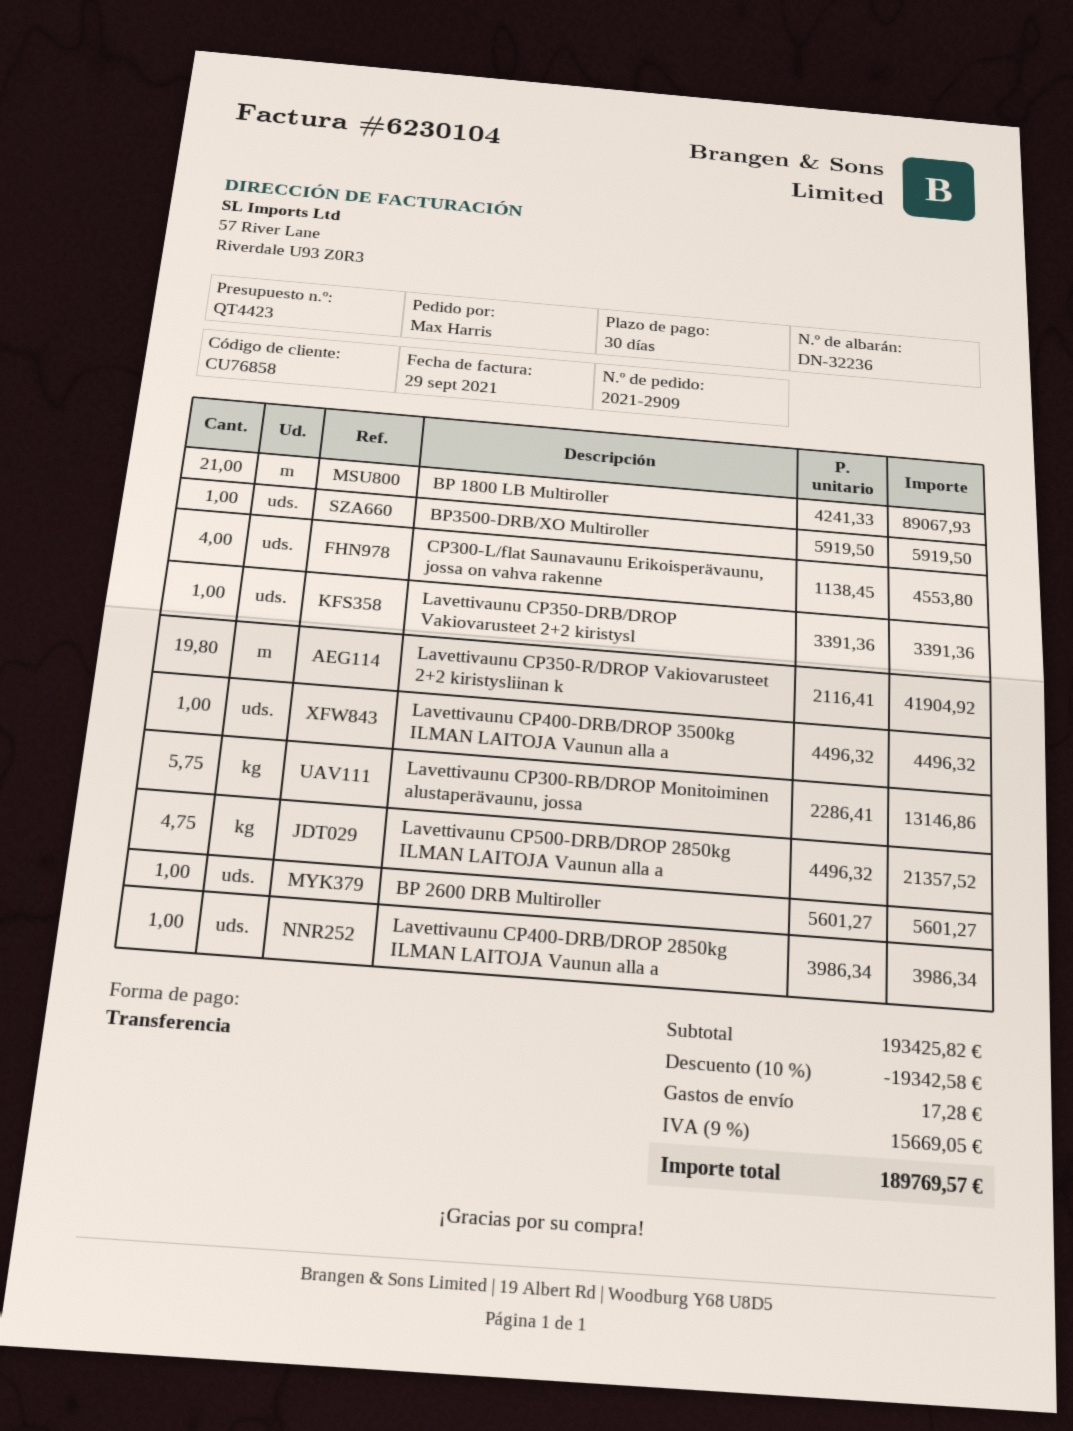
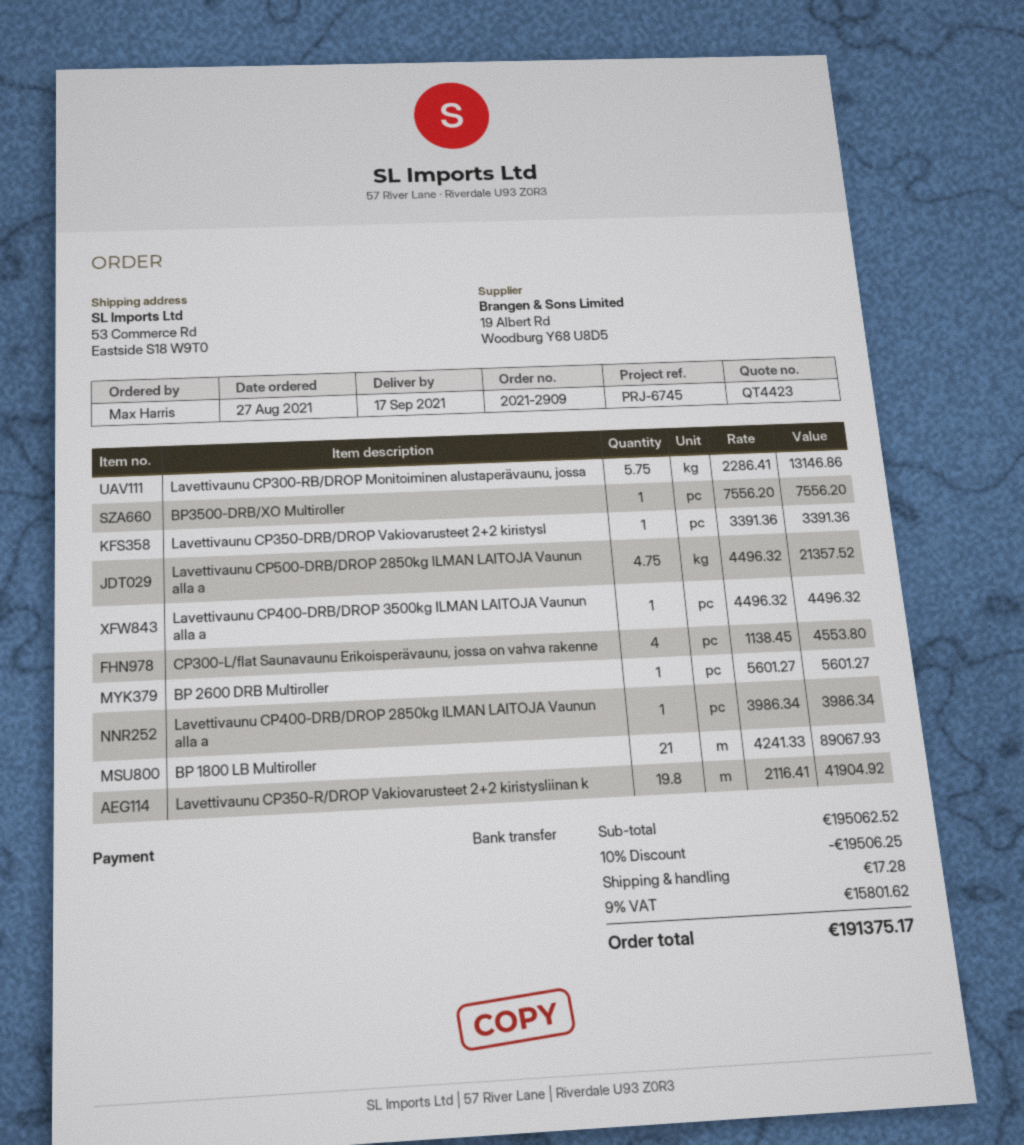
BP3500-DRB/XO Multiroller: 1 x 5919.50 = 5919.50 -> 1 x 7556.20 = 7556.20
subtotal: 193425.82 -> 195062.52
discount: 10% = 19342.58 -> 10% = 19506.25
tax: 9% = 15669.05 -> 9% = 15801.62
total: 189769.57 -> 191375.17

